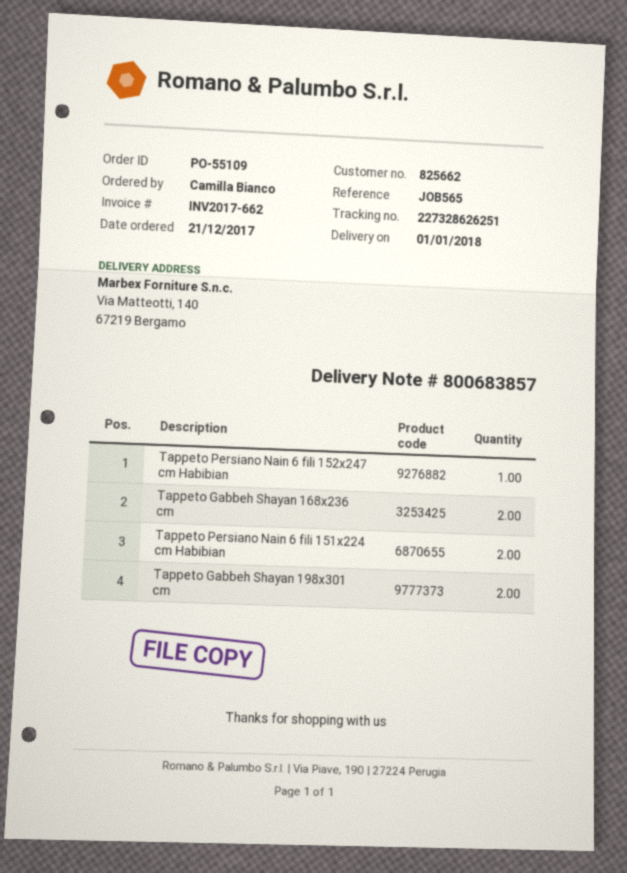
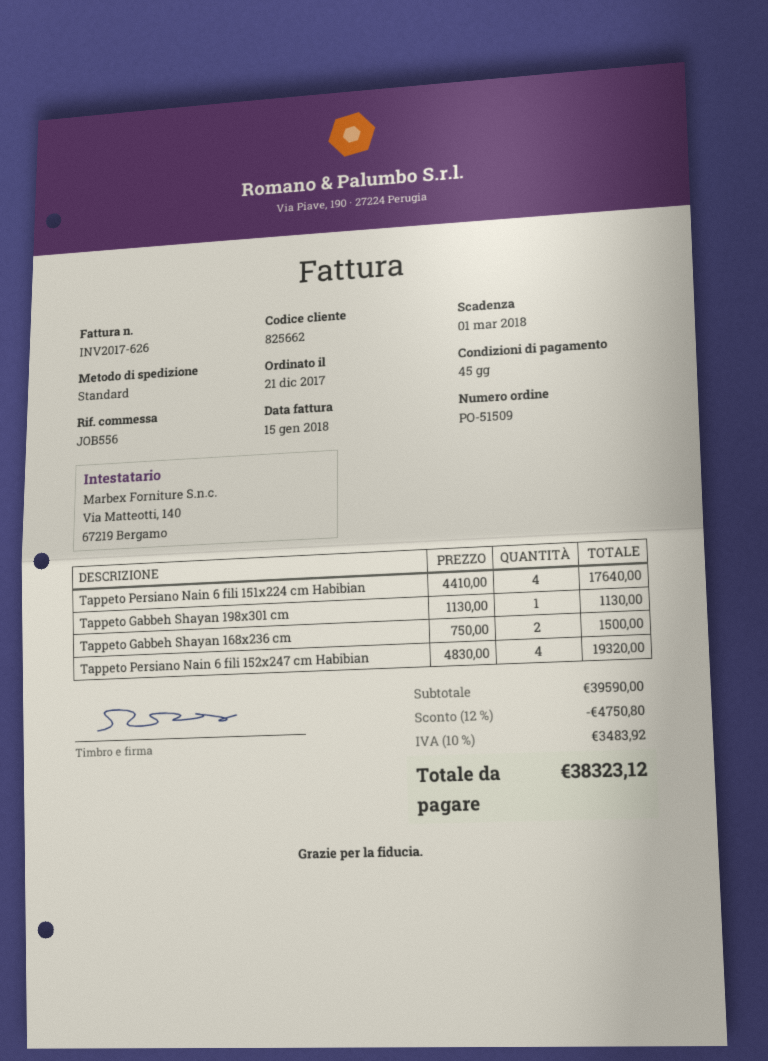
order number: PO-55109 -> PO-51509
invoice number: INV2017-662 -> INV2017-626
reference: JOB565 -> JOB556
Tappeto Persiano Nain 6 fili 152x247 cm Habibian: 1 -> 4
Tappeto Persiano Nain 6 fili 151x224 cm Habibian: 2 -> 4
Tappeto Gabbeh Shayan 198x301 cm: 2 -> 1

